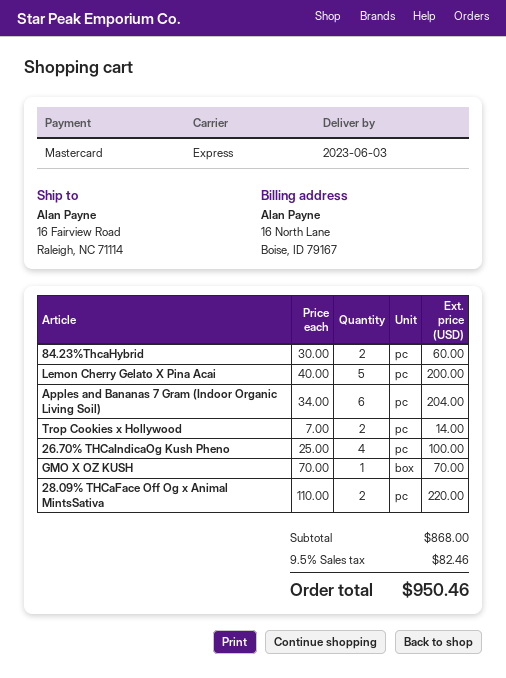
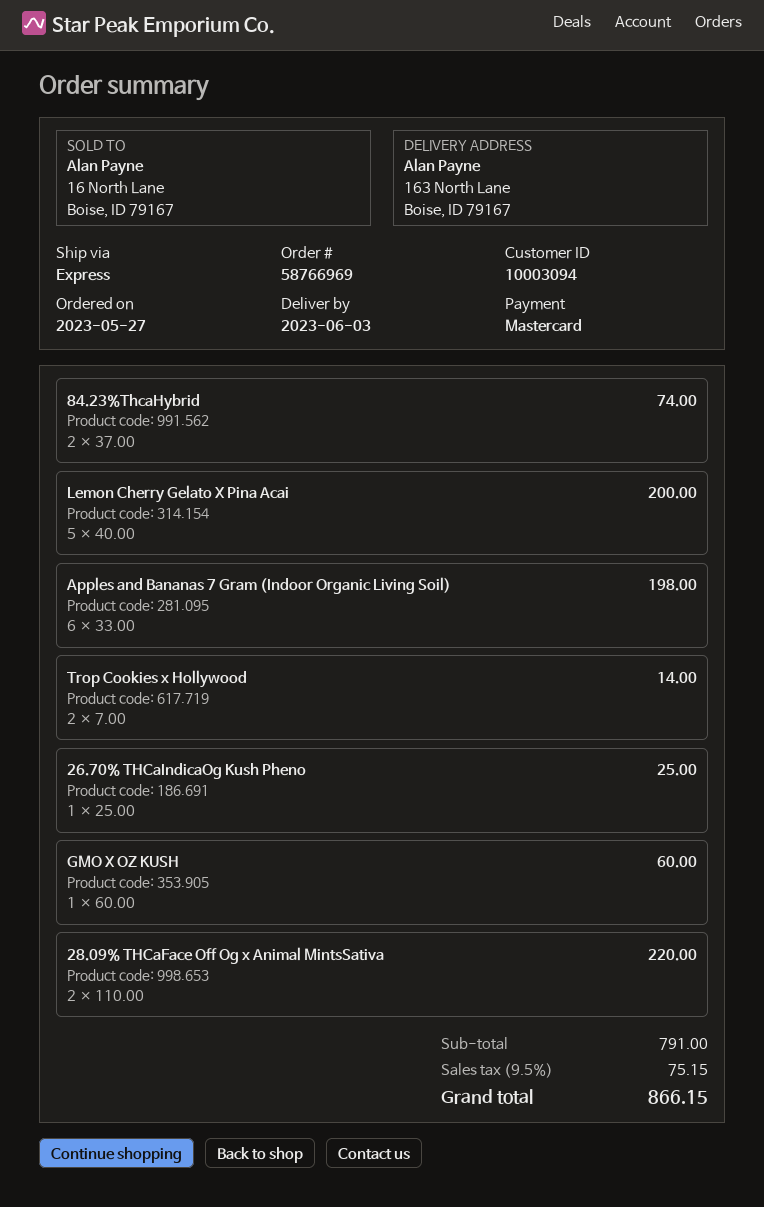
ship to: 16 Fairview Road, Raleigh, NC 71114 -> 163 North Lane, Boise, ID 79167
84.23%ThcaHybrid: 2 x 30.00 = 60.00 -> 2 x 37.00 = 74.00
Apples and Bananas 7 Gram (Indoor Organic Living Soil): 6 x 34.00 = 204.00 -> 6 x 33.00 = 198.00
26.70% THCaIndicaOg Kush Pheno: 4 x 25.00 = 100.00 -> 1 x 25.00 = 25.00
GMO X OZ KUSH: 1 x 70.00 = 70.00 -> 1 x 60.00 = 60.00
subtotal: 868.00 -> 791.00
tax: 9.5% = 82.46 -> 9.5% = 75.15
total: 950.46 -> 866.15

